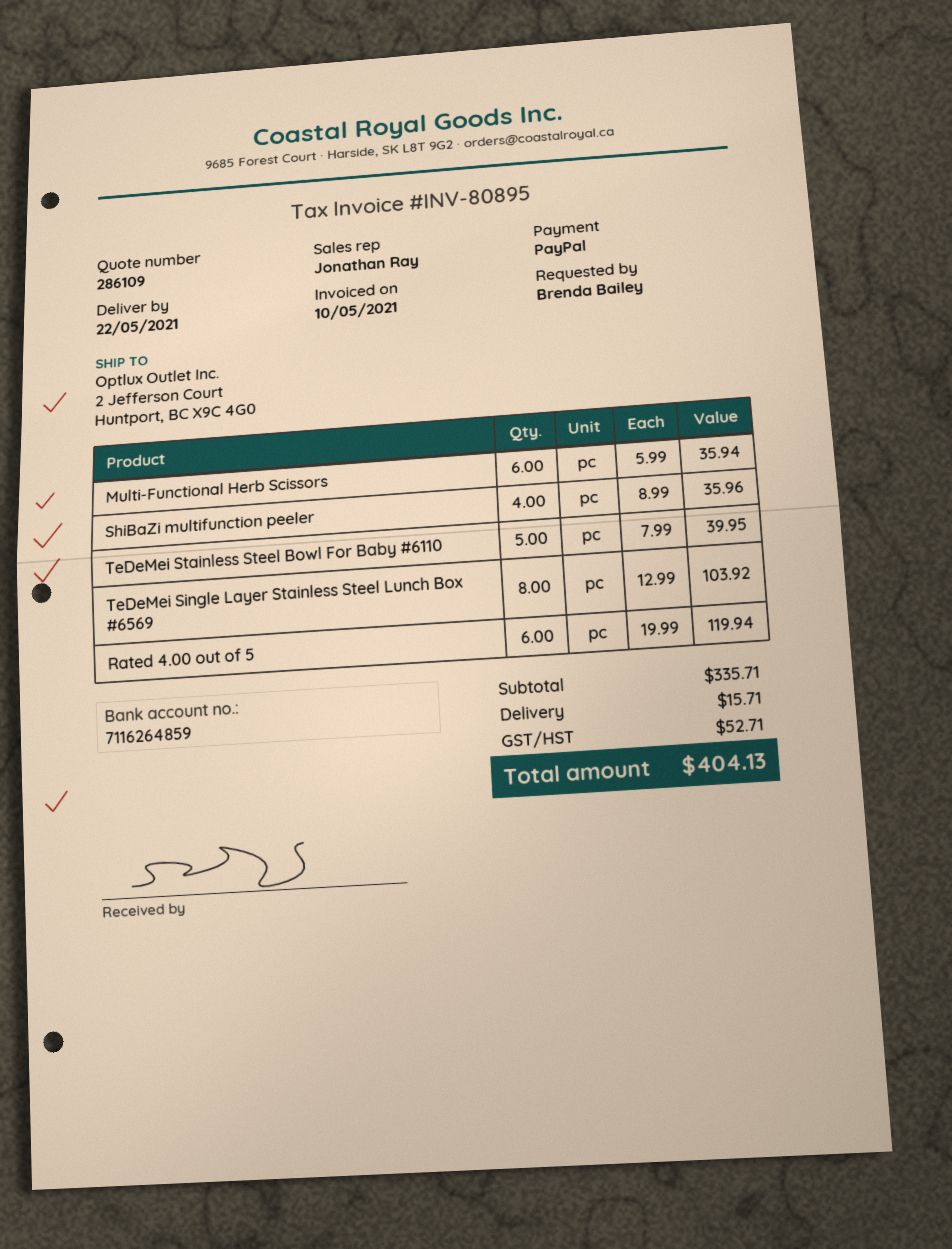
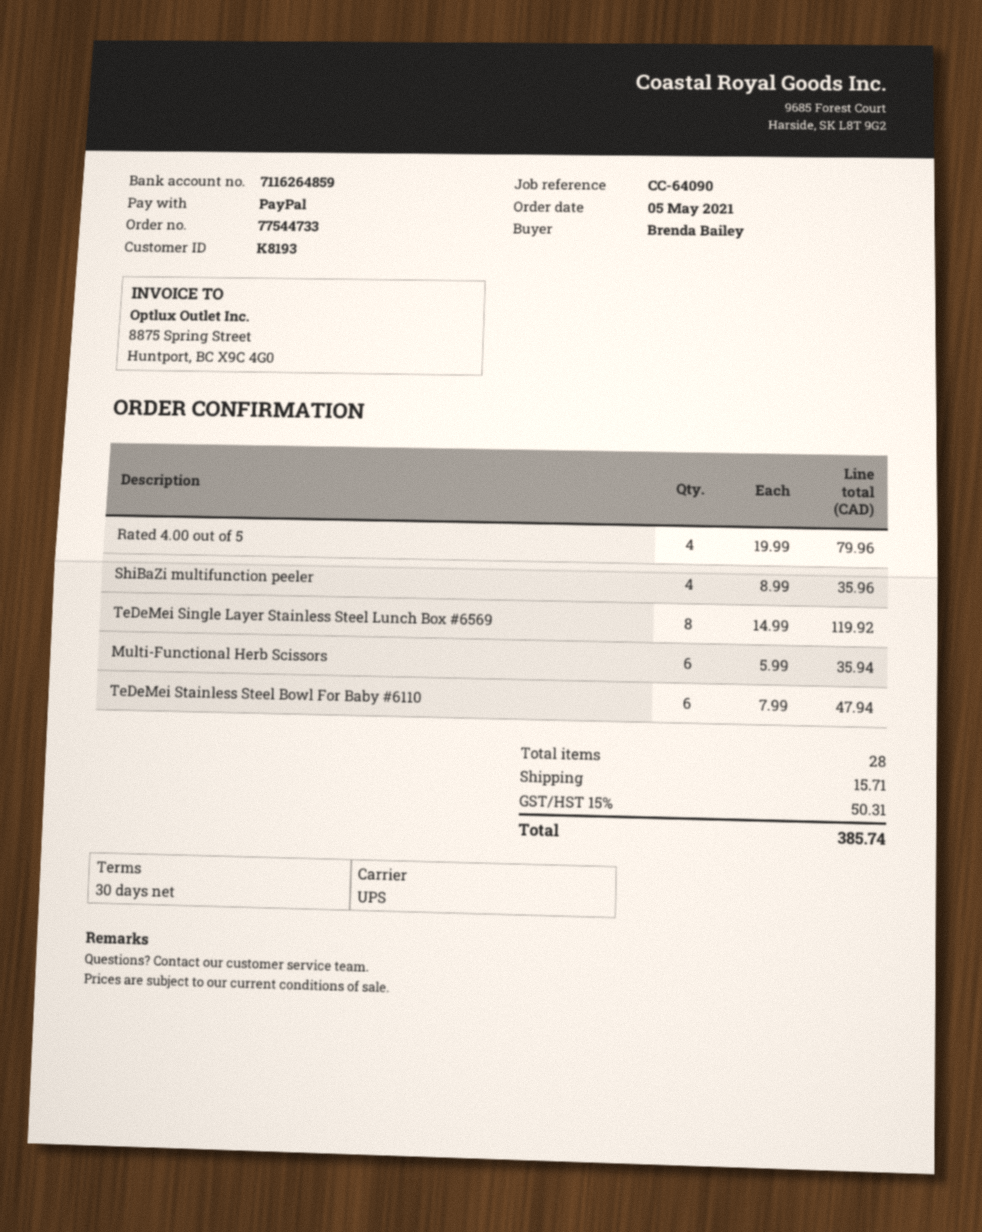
TeDeMei Stainless Steel Bowl For Baby #6110: 5 x 7.99 = 39.95 -> 6 x 7.99 = 47.94
TeDeMei Single Layer Stainless Steel Lunch Box #6569: 8 x 12.99 = 103.92 -> 8 x 14.99 = 119.92
Rated 4.00 out of 5: 6 x 19.99 = 119.94 -> 4 x 19.99 = 79.96
tax: 52.71 -> 50.31
total: 404.13 -> 385.74

